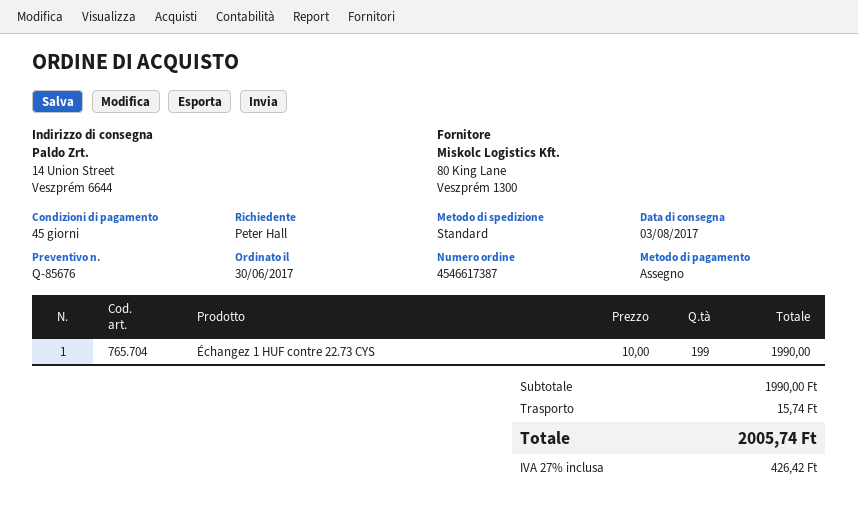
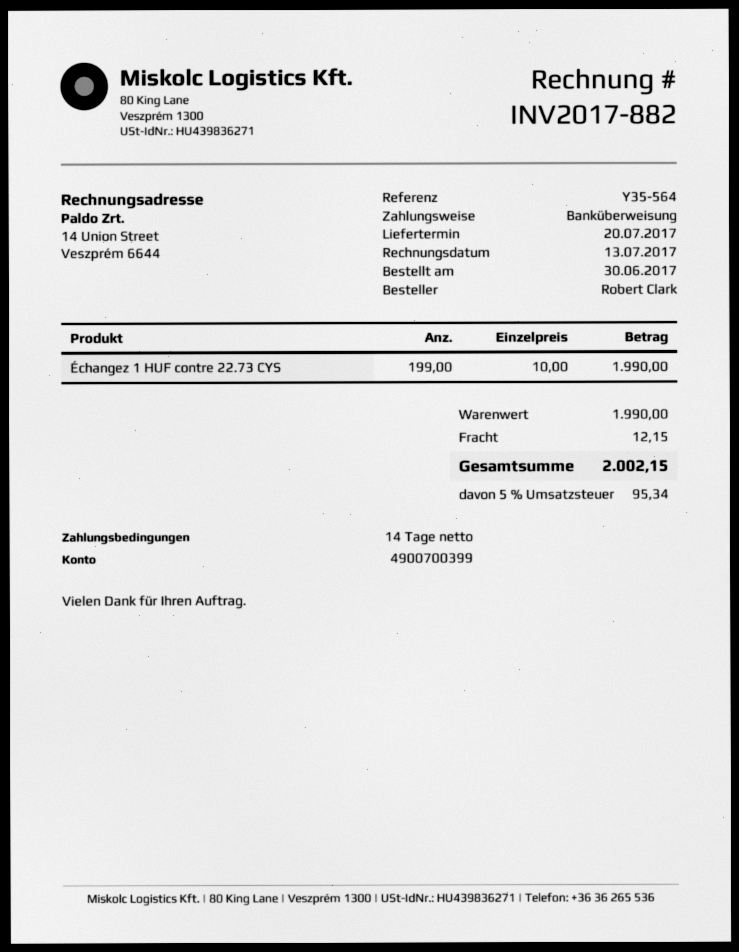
delivery date: 2017-08-03 -> 2017-07-20
payment terms: 45 days -> 14 days
ordered by: Peter Hall -> Robert Clark
payment method: cheque -> bank transfer
shipping: 15.74 -> 12.15
tax: 27% = 426.42 -> 5% = 95.34
total: 2005.74 -> 2002.15

